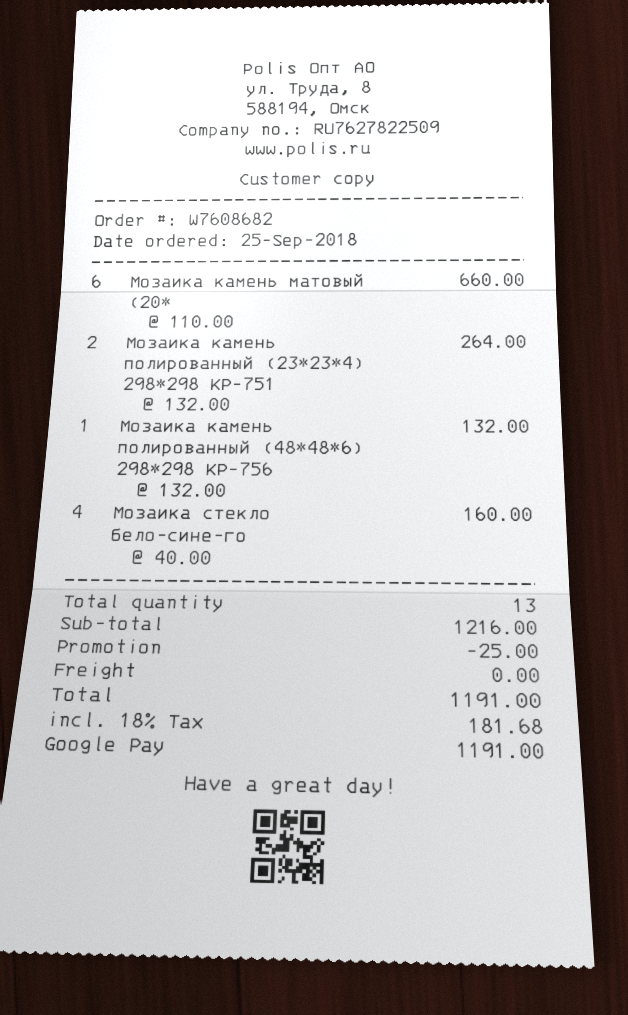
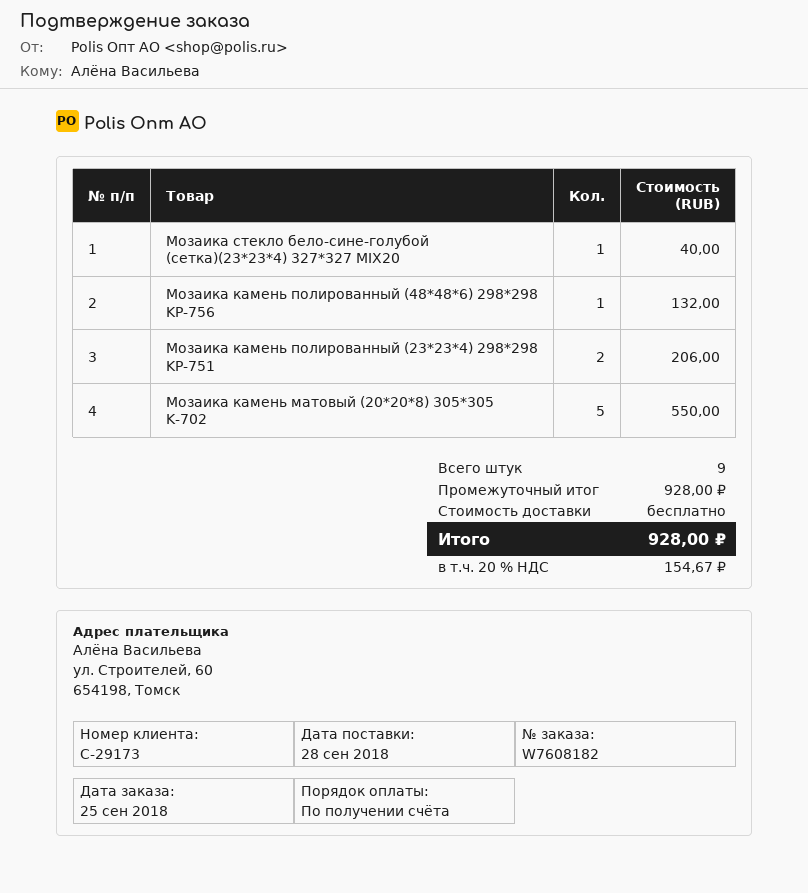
order number: W7608682 -> W7608182
Мозаика камень матовый (20*: 6 for 660.00 -> 5 for 550.00
Мозаика камень полированный (23*23*4) 298*298 KP-751: 2 for 264.00 -> 2 for 206.00
Мозаика стекло бело-сине-го: 4 for 160.00 -> 1 for 40.00
total quantity: 13 -> 9
subtotal: 1216.00 -> 928.00
discount: 25.00 -> none
tax: 18% = 181.68 -> 20% = 154.67
total: 1191.00 -> 928.00

